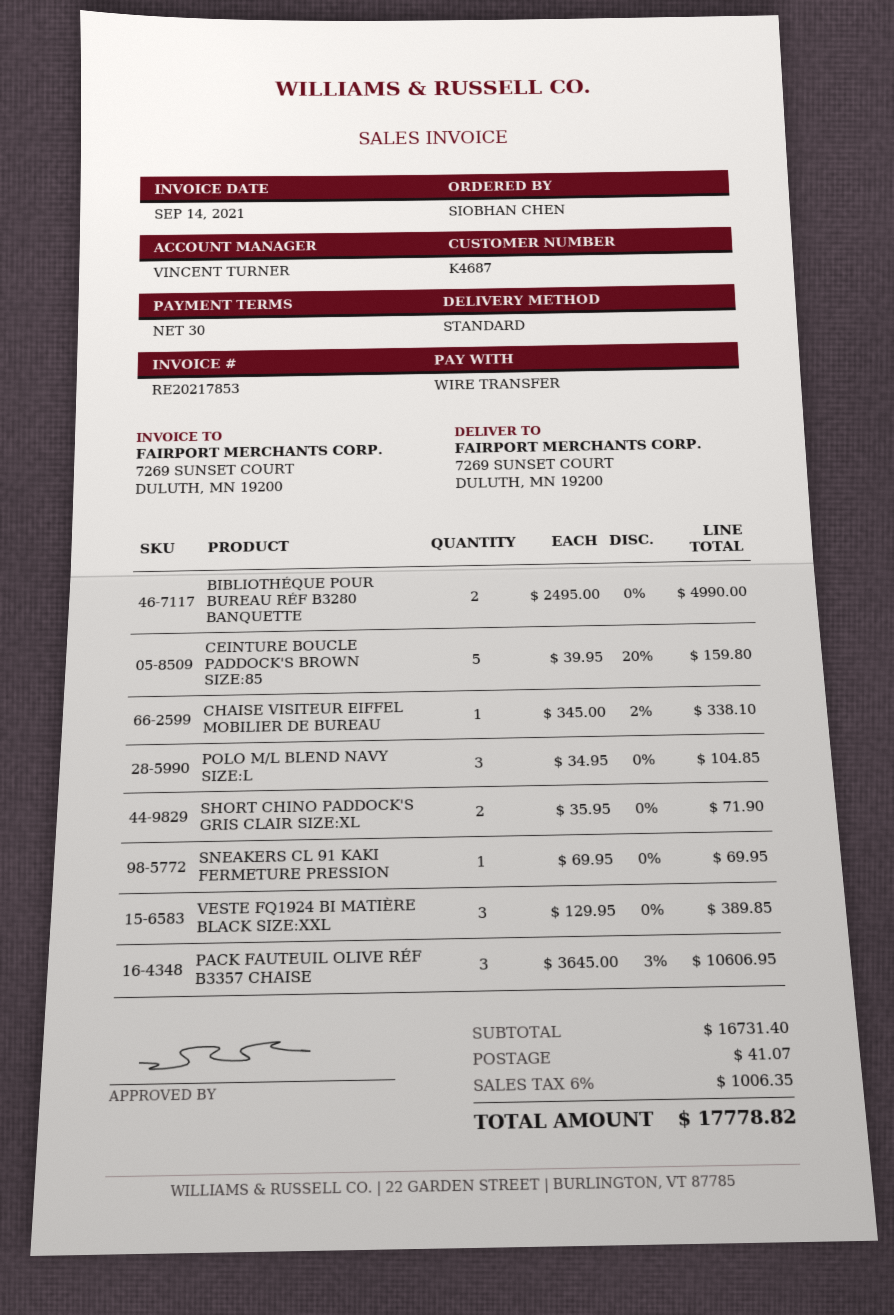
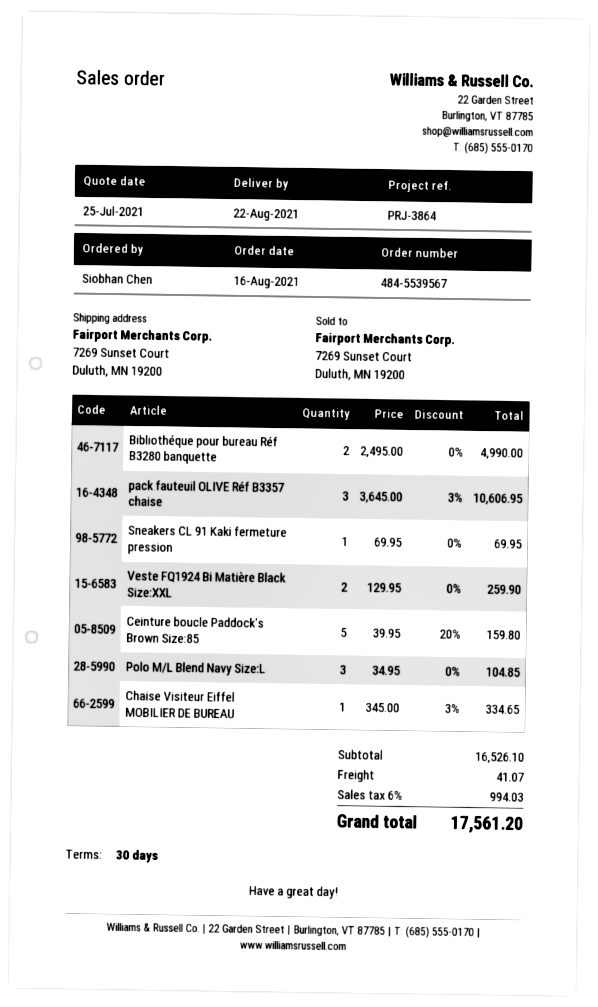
CHAISE VISITEUR EIFFEL MOBILIER DE BUREAU: 1 x 345.00 - 2% = 338.10 -> 1 x 345.00 - 3% = 334.65
SHORT CHINO PADDOCK'S GRIS CLAIR SIZE:XL: 2 x 35.95 = 71.90 -> none
VESTE FQ1924 BI MATIÈRE BLACK SIZE:XXL: 3 x 129.95 = 389.85 -> 2 x 129.95 = 259.90
subtotal: 16731.40 -> 16526.10
tax: 6% = 1006.35 -> 6% = 994.03
total: 17778.82 -> 17561.20

